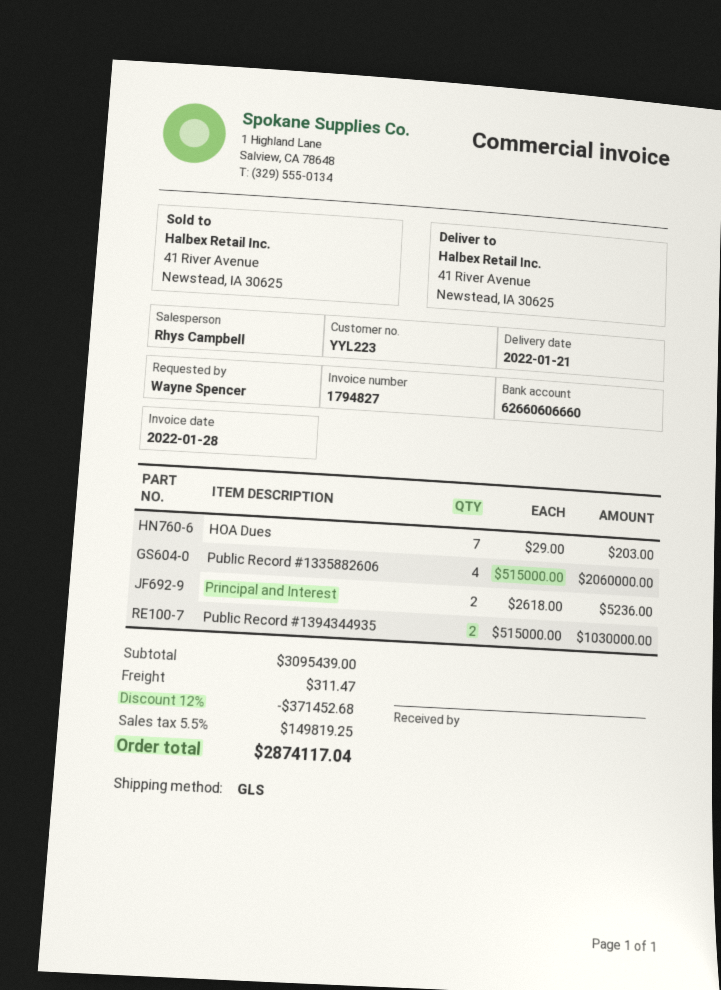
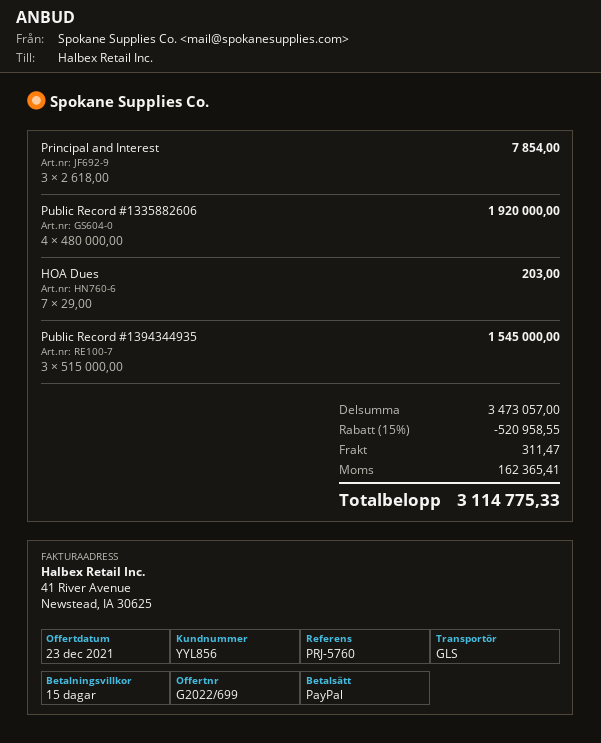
customer number: YYL223 -> YYL856
Public Record #1335882606: 4 x 515000.00 = 2060000.00 -> 4 x 480000.00 = 1920000.00
Principal and Interest: 2 x 2618.00 = 5236.00 -> 3 x 2618.00 = 7854.00
Public Record #1394344935: 2 x 515000.00 = 1030000.00 -> 3 x 515000.00 = 1545000.00
subtotal: 3095439.00 -> 3473057.00
discount: 12% = 371452.68 -> 15% = 520958.55
tax: 149819.25 -> 162365.41
total: 2874117.04 -> 3114775.33

